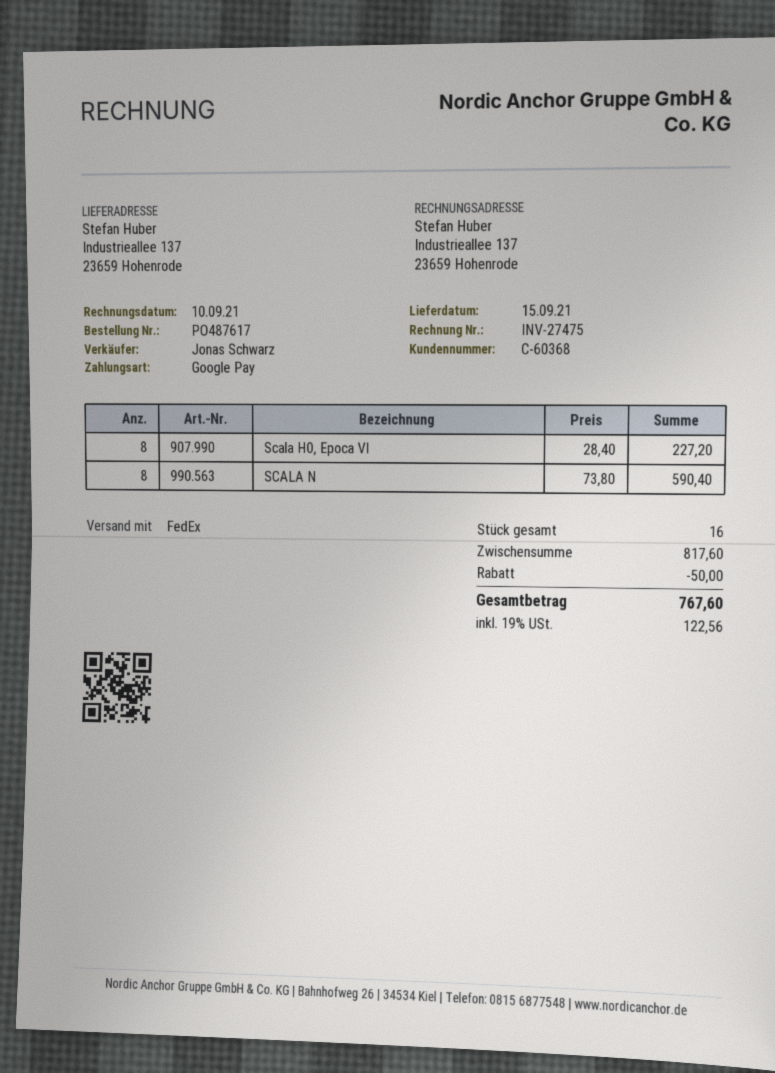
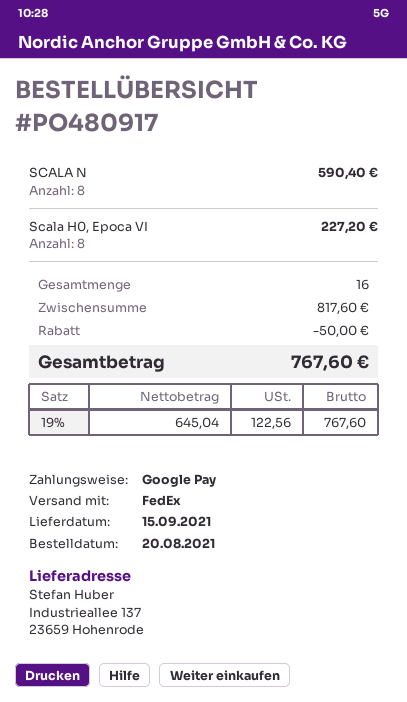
order number: PO487617 -> PO480917

